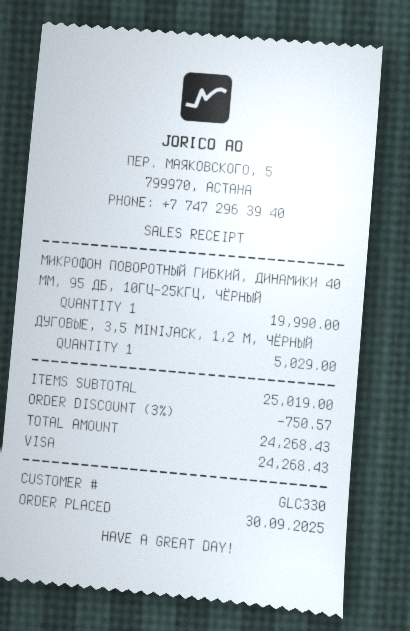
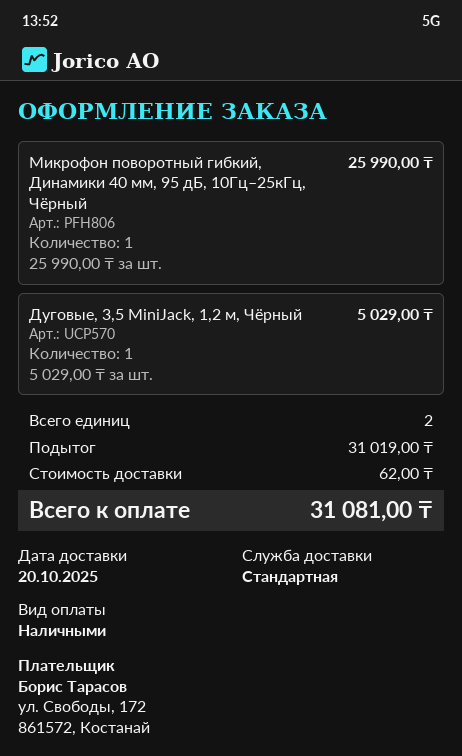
payment method: Visa -> cash
МИКРОФОН ПОВОРОТНЫЙ ГИБКИЙ, ДИНАМИКИ 40 ММ, 95 ДБ, 10ГЦ–25КГЦ, ЧЁРНЫЙ: 1 for 19990.00 -> 1 for 25990.00
subtotal: 25019.00 -> 31019.00
discount: 3% = 750.57 -> none
shipping: none -> 62.00
total: 24268.43 -> 31081.00

